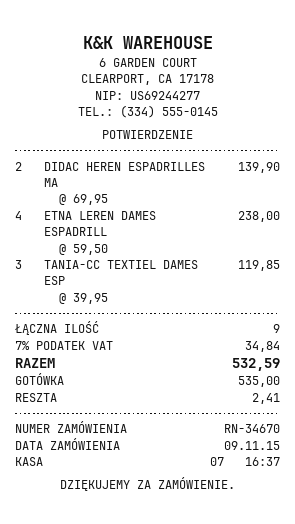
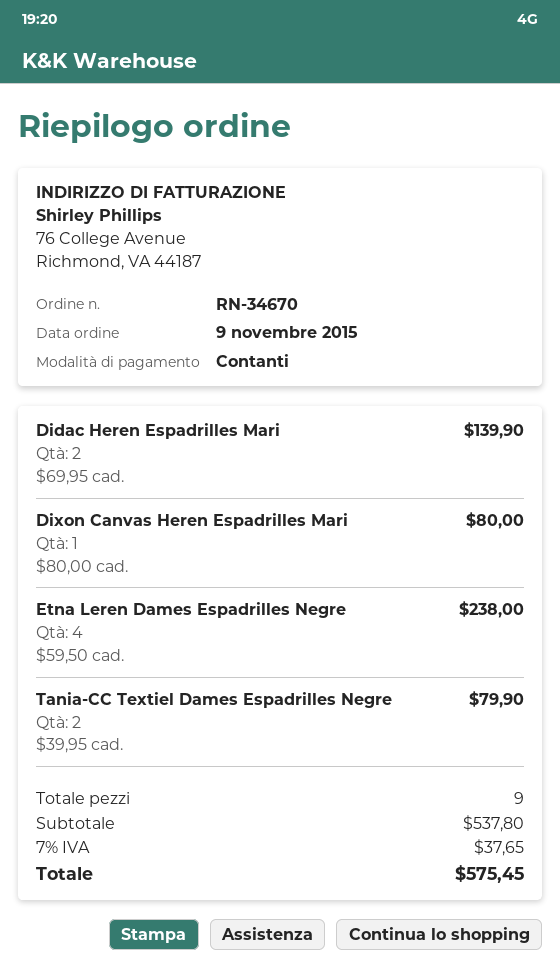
TANIA-CC TEXTIEL DAMES ESP: 3 x 39.95 = 119.85 -> 2 x 39.95 = 79.90
Dixon Canvas Heren Espadrilles Mari: none -> 1 x 80.00 = 80.00
tax: 7% = 34.84 -> 7% = 37.65
total: 532.59 -> 575.45

